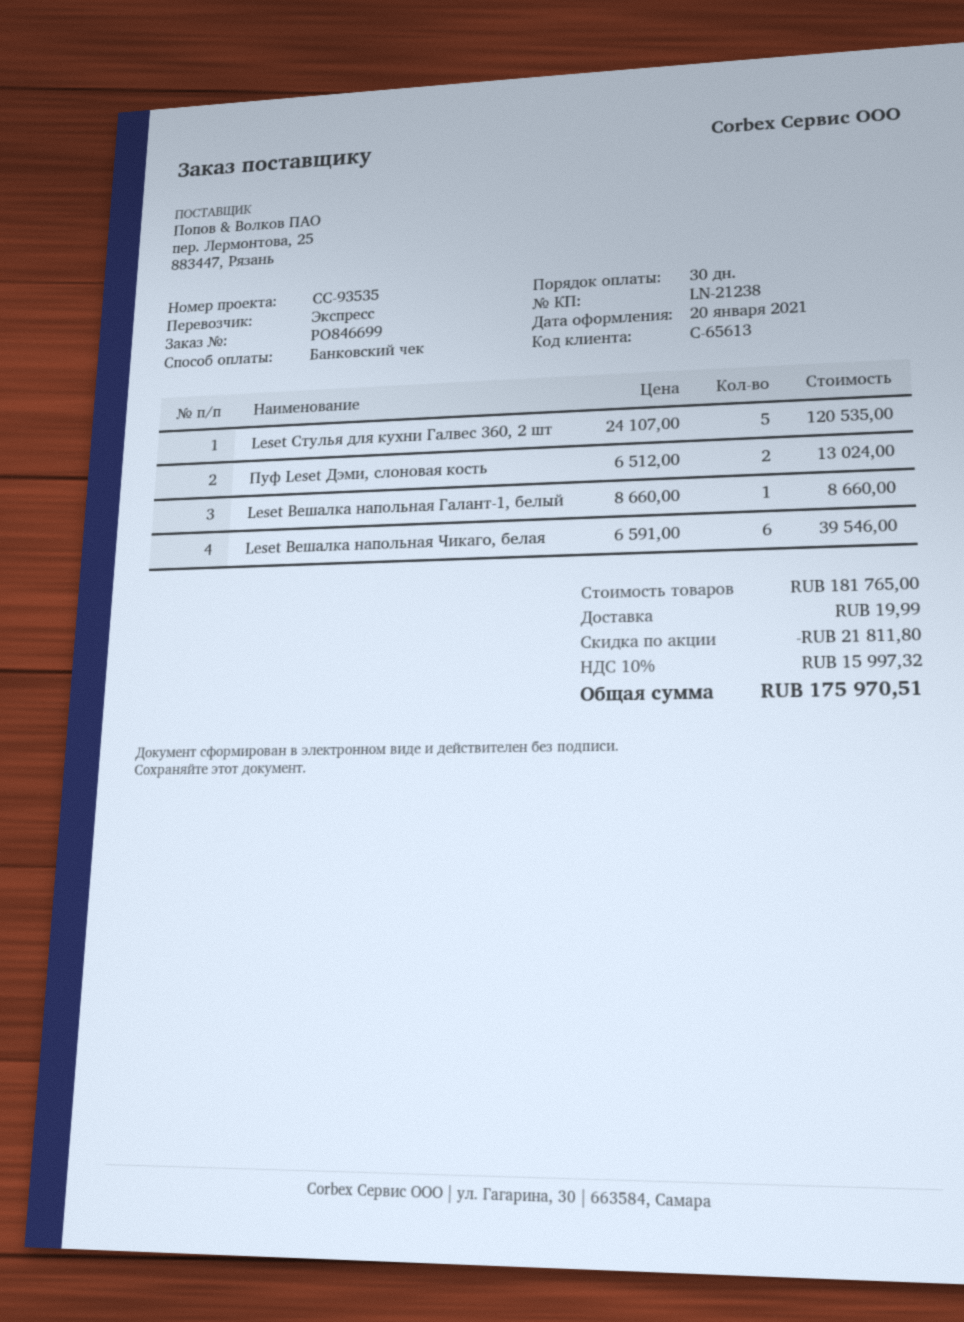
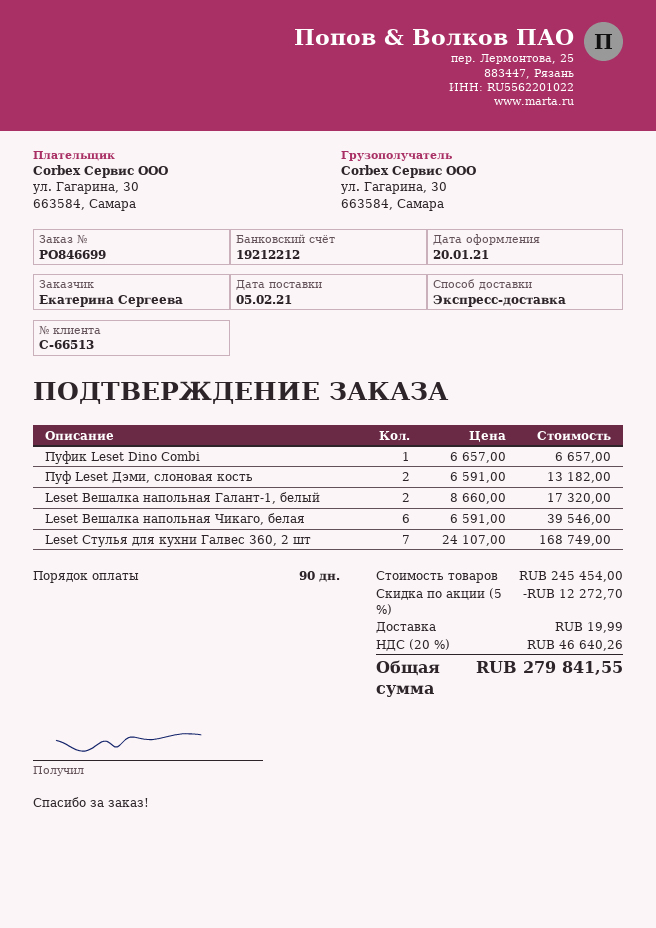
payment terms: 30 days -> 90 days
customer number: C-65613 -> C-66513
Leset Стулья для кухни Галвес 360, 2 шт: 5 x 24107.00 = 120535.00 -> 7 x 24107.00 = 168749.00
Пуф Leset Дэми, слоновая кость: 2 x 6512.00 = 13024.00 -> 2 x 6591.00 = 13182.00
Leset Вешалка напольная Галант-1, белый: 1 x 8660.00 = 8660.00 -> 2 x 8660.00 = 17320.00
Пуфик Leset Dino Combi: none -> 1 x 6657.00 = 6657.00
subtotal: 181765.00 -> 245454.00
discount: 21811.80 -> 12272.70
tax: 10% = 15997.32 -> 20% = 46640.26
total: 175970.51 -> 279841.55

